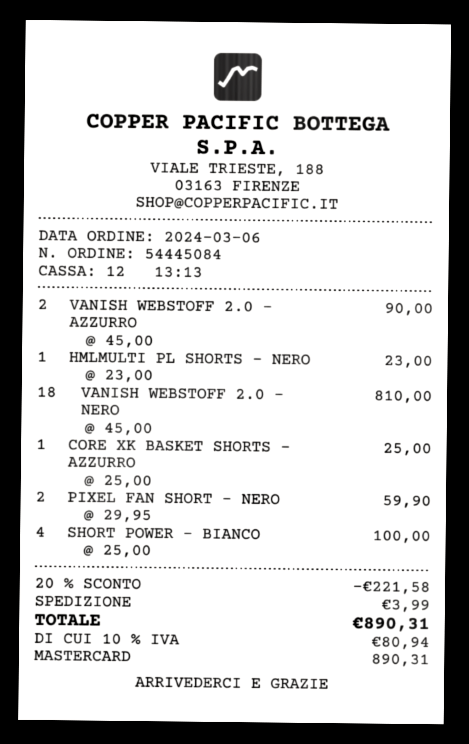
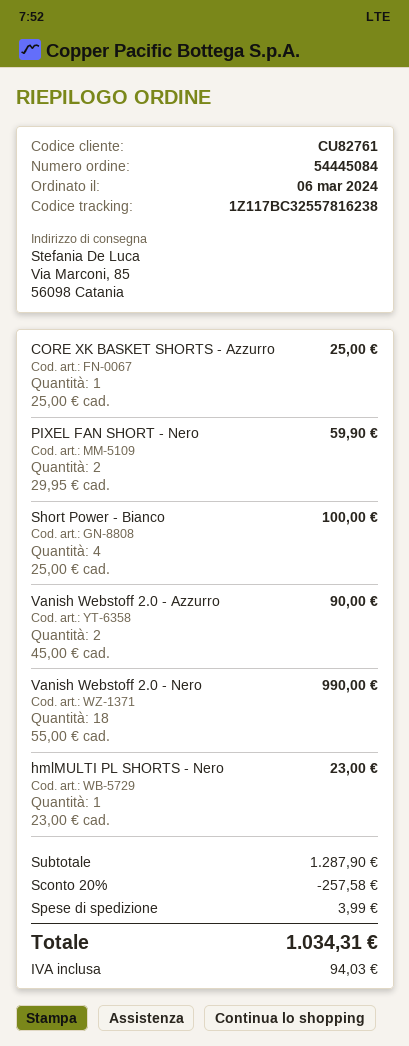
VANISH WEBSTOFF 2.0 - NERO: 18 x 45.00 = 810.00 -> 18 x 55.00 = 990.00
discount: 20% = 221.58 -> 20% = 257.58
tax: 80.94 -> 94.03
total: 890.31 -> 1034.31

